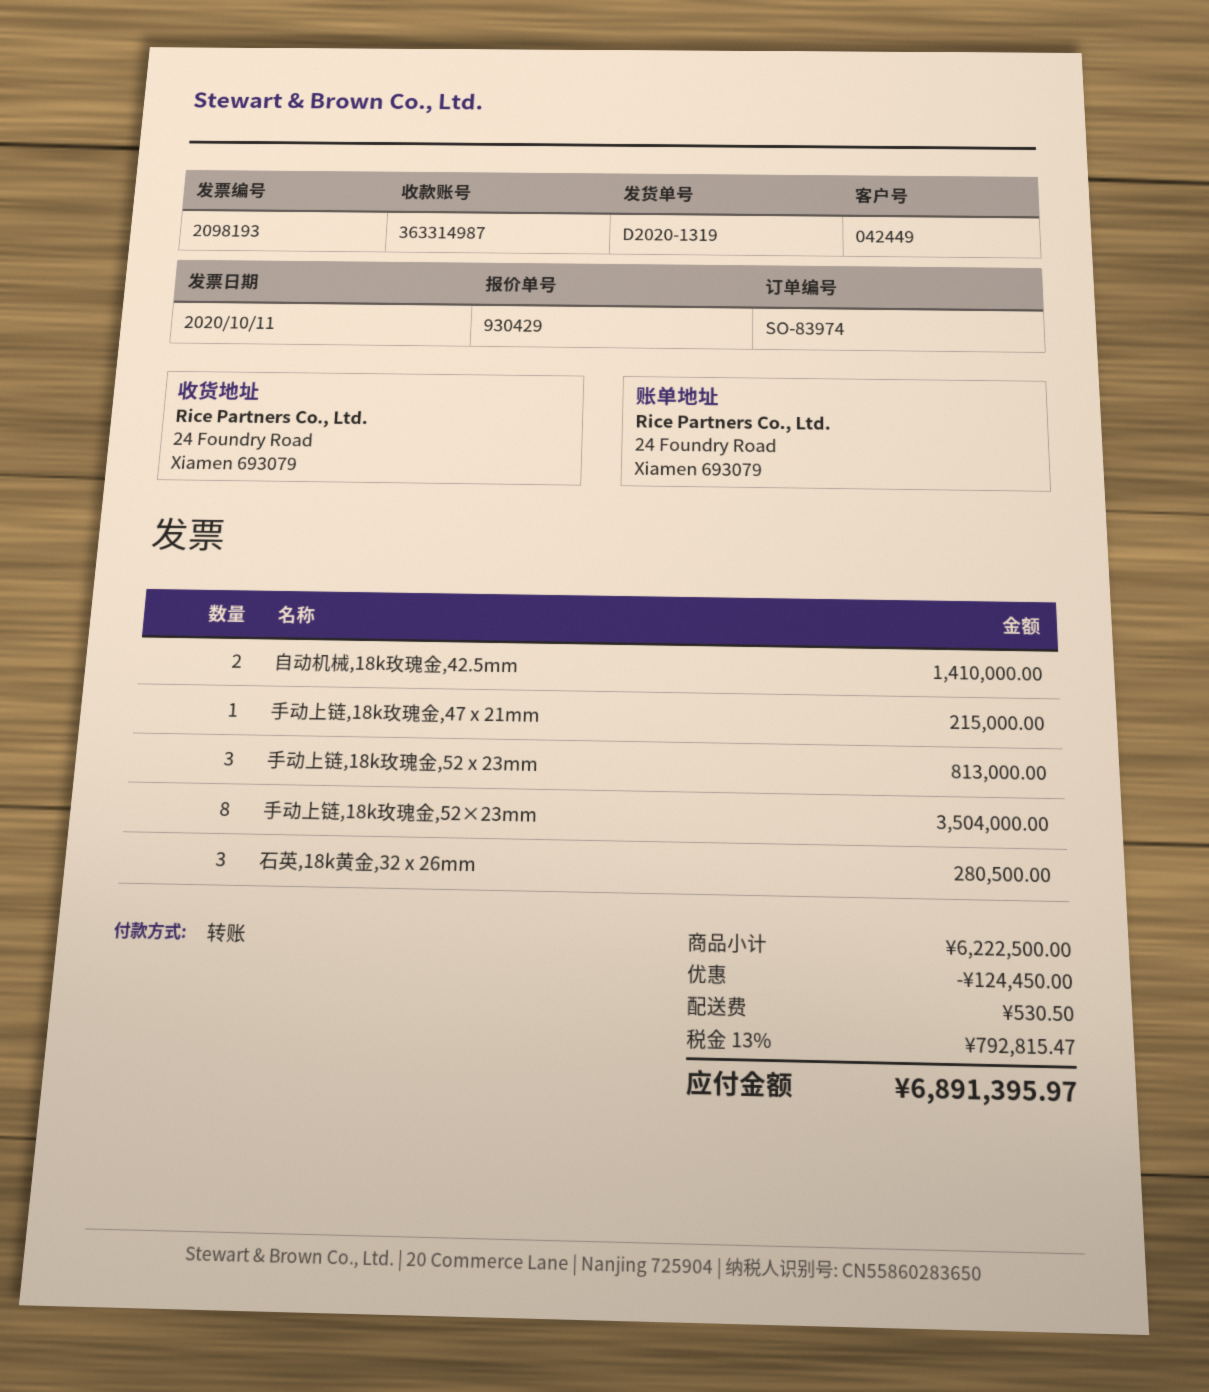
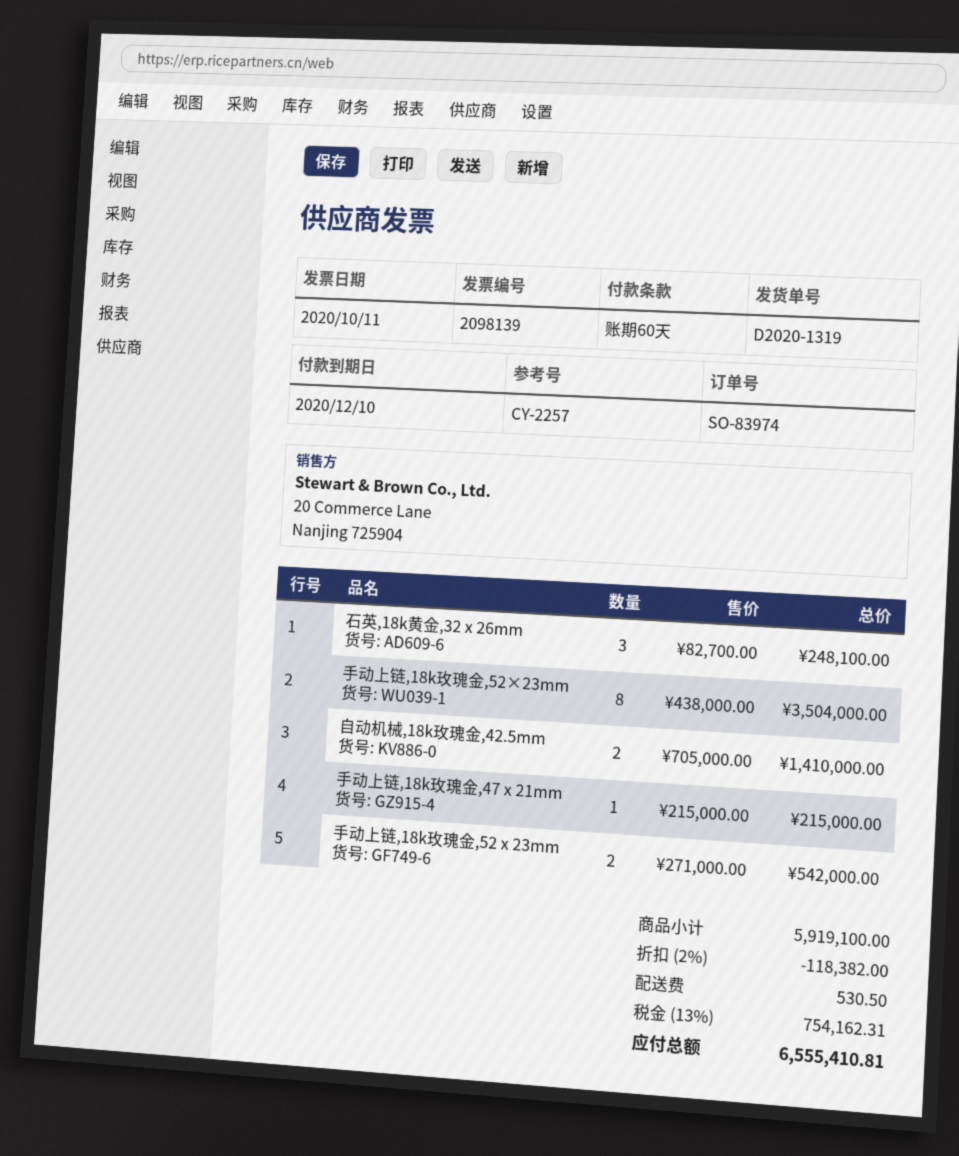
invoice number: 2098193 -> 2098139
手动上链,18k玫瑰金,52 x 23mm: 3 for 813000.00 -> 2 for 542000.00
石英,18k黄金,32 x 26mm: 3 for 280500.00 -> 3 for 248100.00
subtotal: 6222500.00 -> 5919100.00
discount: 124450.00 -> 118382.00
tax: 13% = 792815.47 -> 13% = 754162.31
total: 6891395.97 -> 6555410.81

